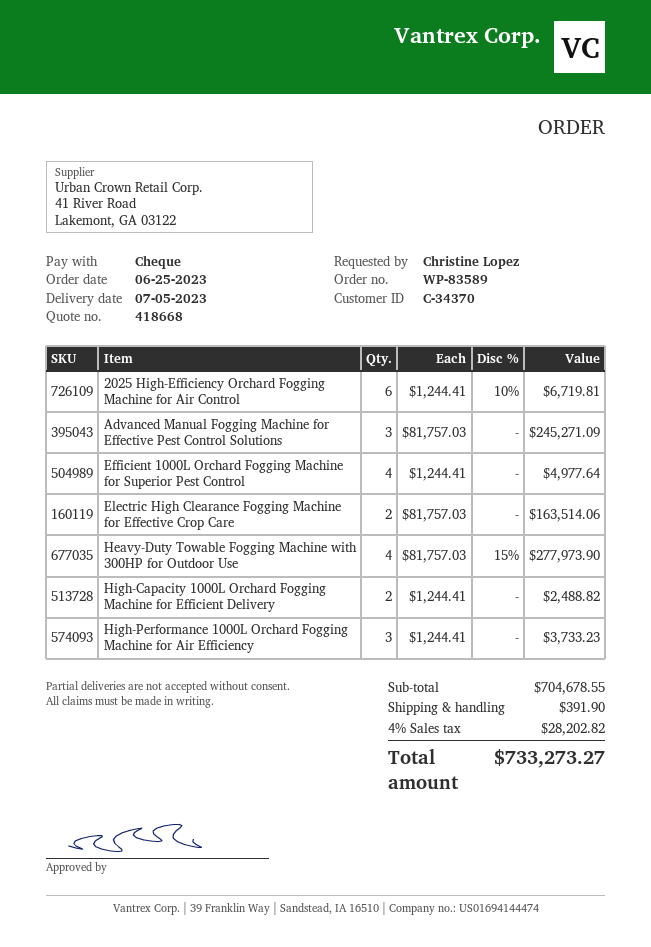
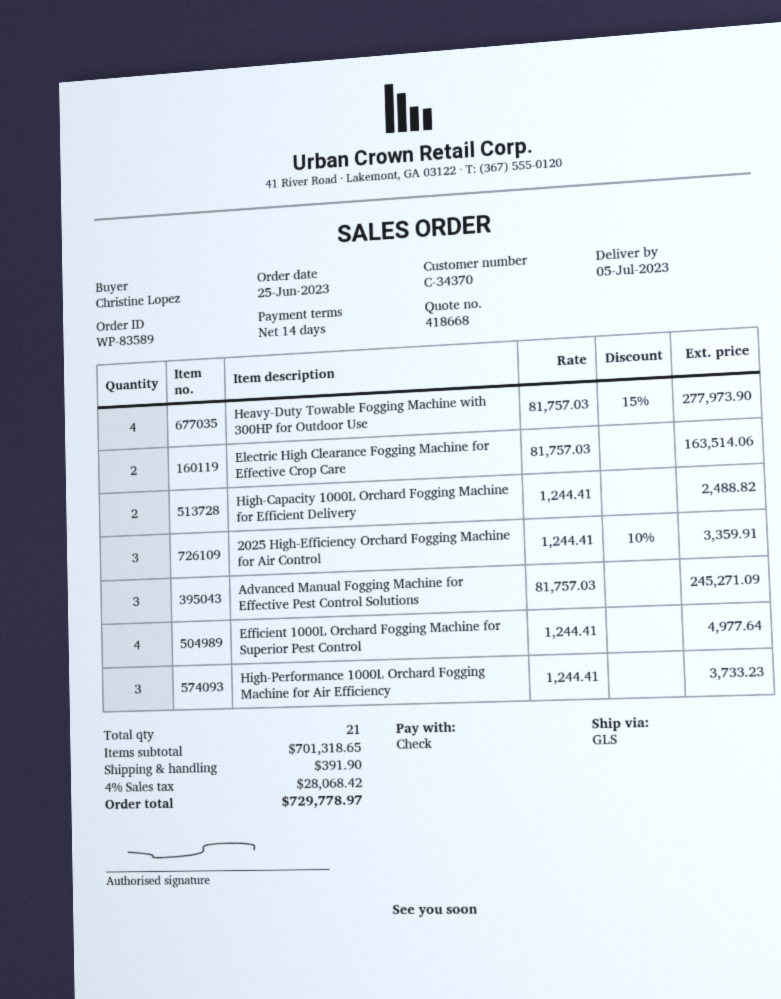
2025 High-Efficiency Orchard Fogging Machine for Air Control: 6 x 1244.41 - 10% = 6719.81 -> 3 x 1244.41 - 10% = 3359.91
subtotal: 704678.55 -> 701318.65
tax: 4% = 28202.82 -> 4% = 28068.42
total: 733273.27 -> 729778.97

